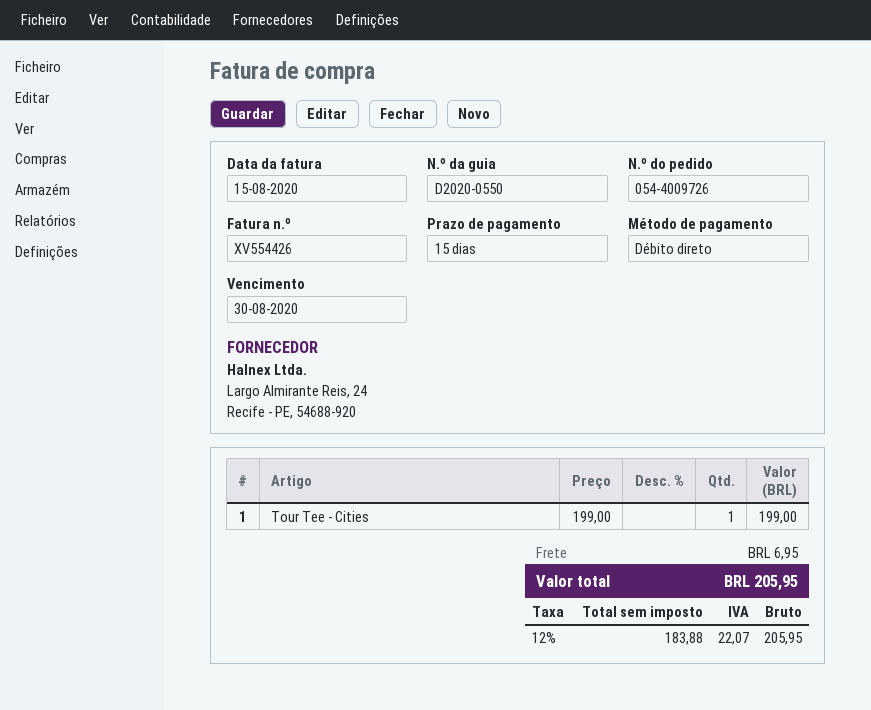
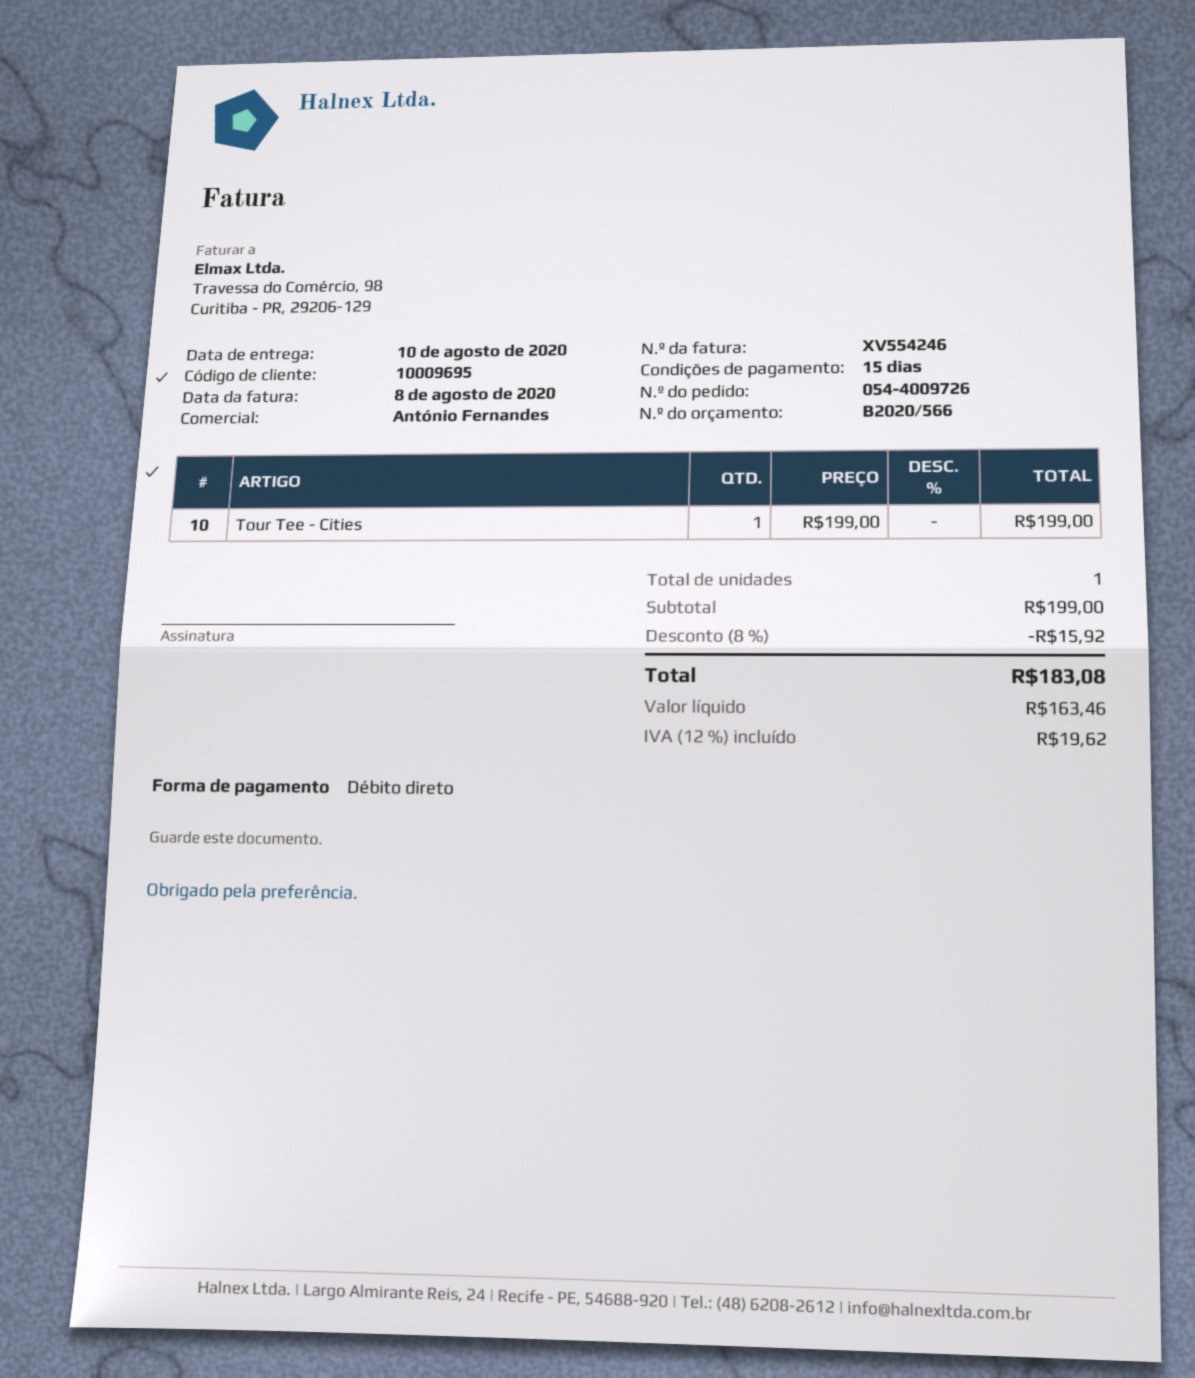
invoice number: XV554426 -> XV554246
invoice date: 2020-08-15 -> 2020-08-08
discount: none -> 8% = 15.92
shipping: 6.95 -> none
net: 183.88 -> 163.46
tax: 12% = 22.07 -> 12% = 19.62
total: 205.95 -> 183.08

